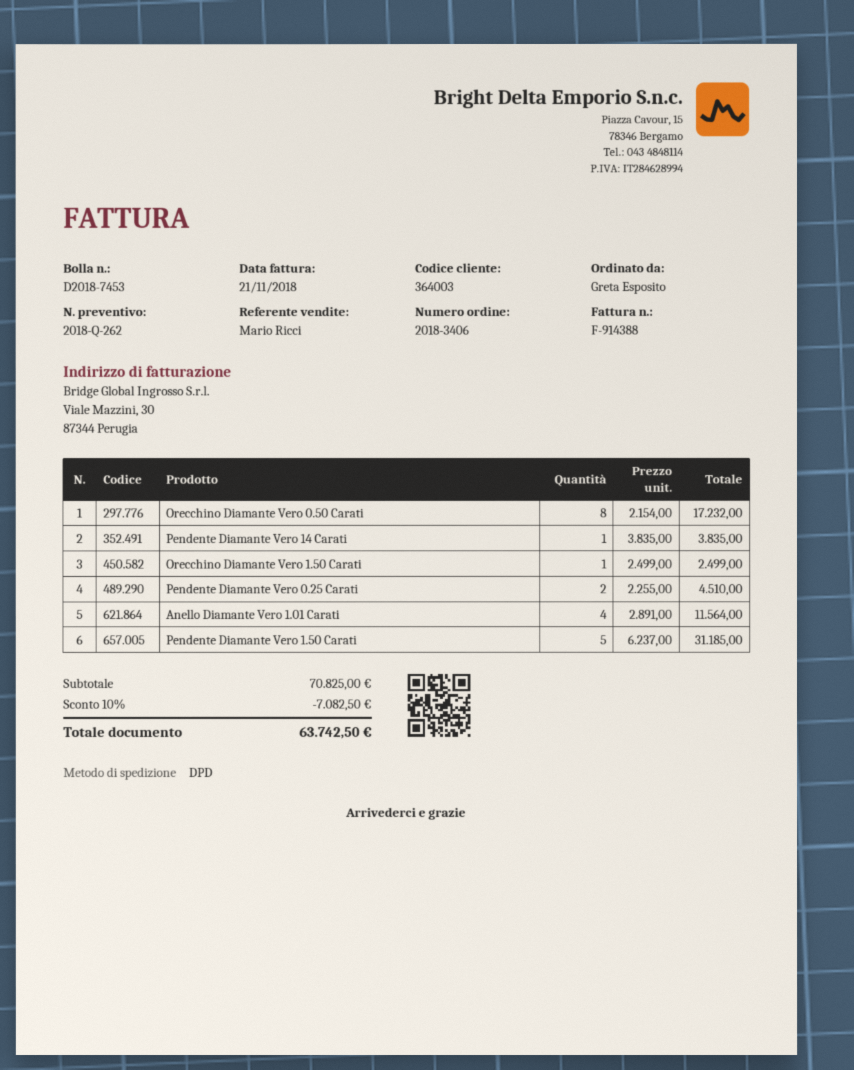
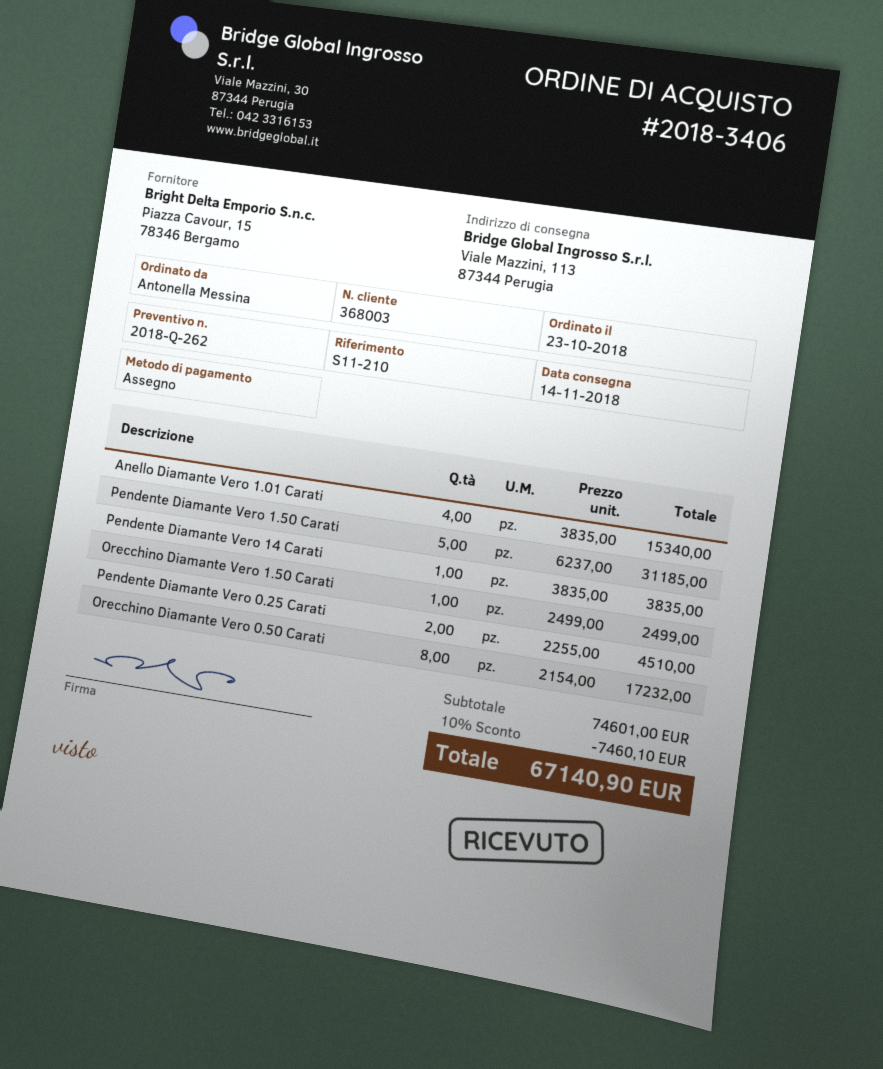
customer number: 364003 -> 368003
ordered by: Greta Esposito -> Antonella Messina
Anello Diamante Vero 1.01 Carati: 4 x 2891.00 = 11564.00 -> 4 x 3835.00 = 15340.00
subtotal: 70825.00 -> 74601.00
discount: 10% = 7082.50 -> 10% = 7460.10
total: 63742.50 -> 67140.90

